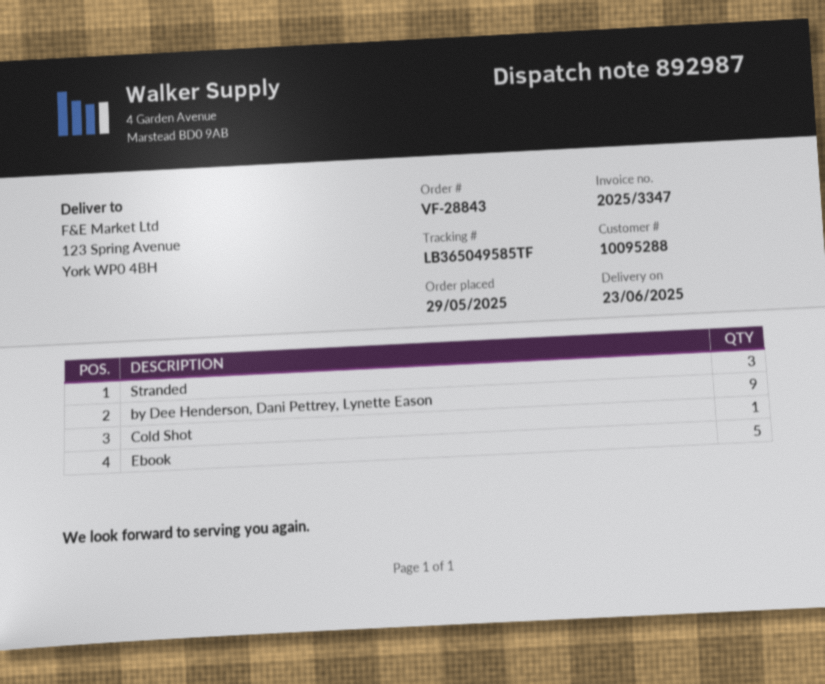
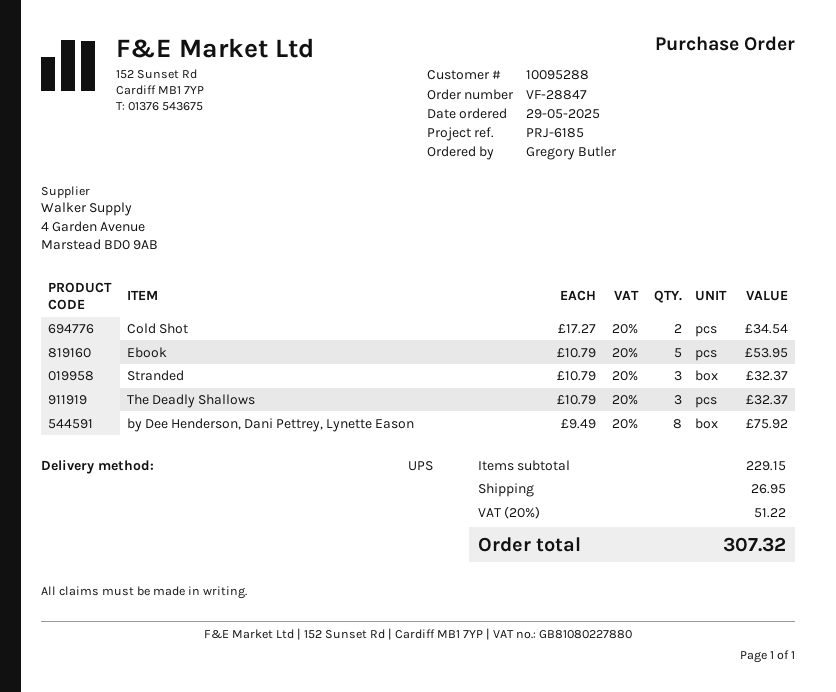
order number: VF-28843 -> VF-28847
by Dee Henderson, Dani Pettrey, Lynette Eason: 9 -> 8
Cold Shot: 1 -> 2
The Deadly Shallows: none -> 3

